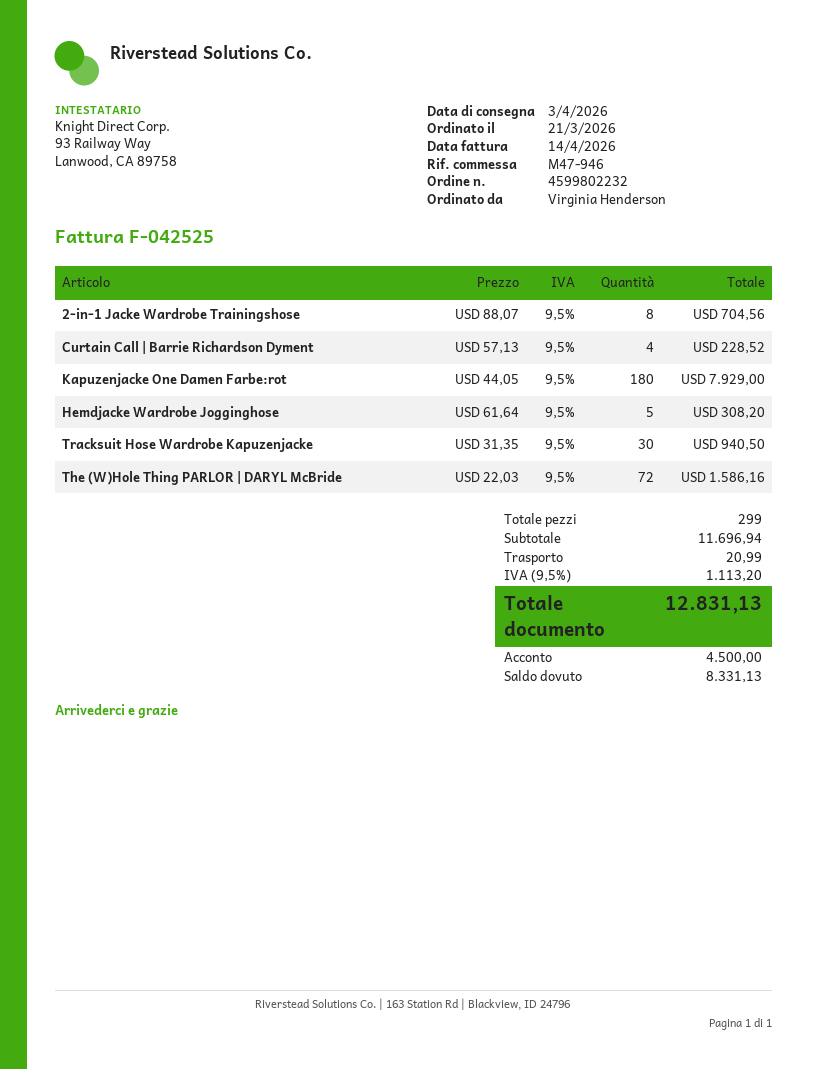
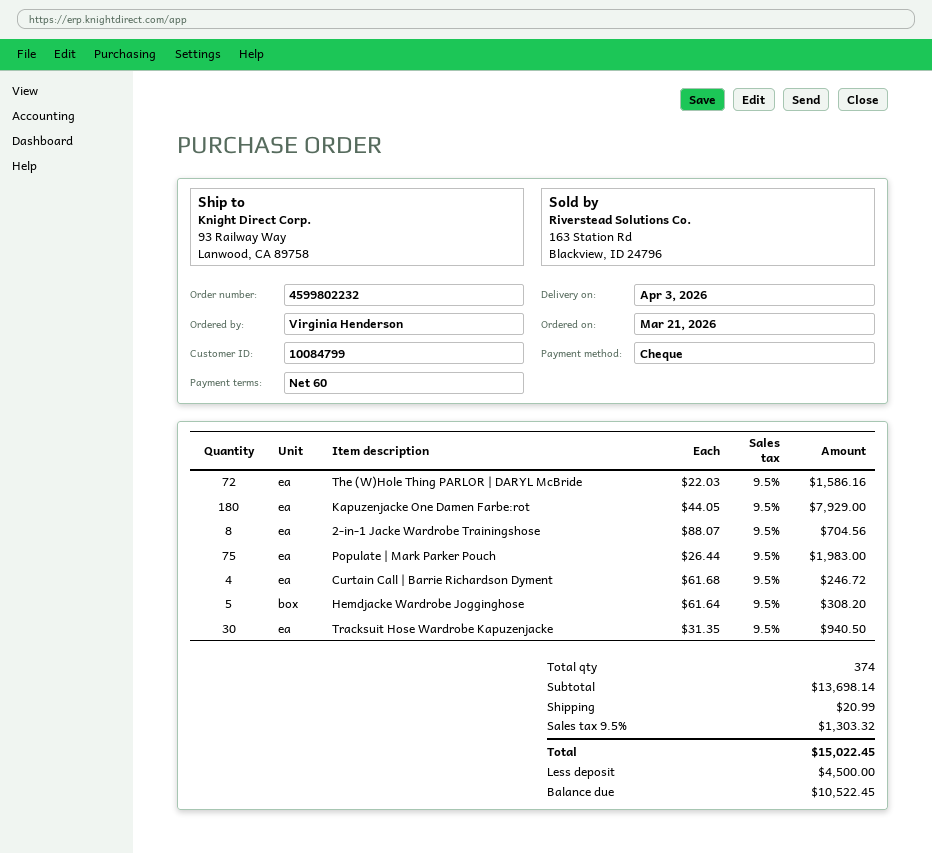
Curtain Call | Barrie Richardson Dyment: 4 x 57.13 = 228.52 -> 4 x 61.68 = 246.72
Populate | Mark Parker Pouch: none -> 75 x 26.44 = 1983.00
total quantity: 299 -> 374
subtotal: 11696.94 -> 13698.14
tax: 9.5% = 1113.20 -> 9.5% = 1303.32
total: 12831.13 -> 15022.45
balance: 8331.13 -> 10522.45

